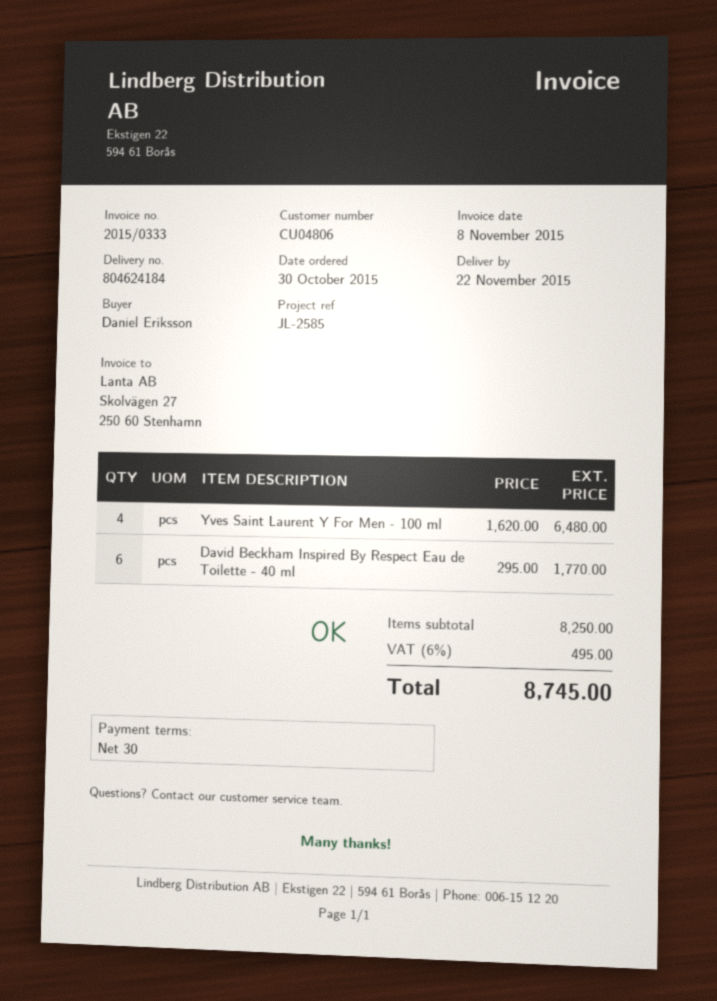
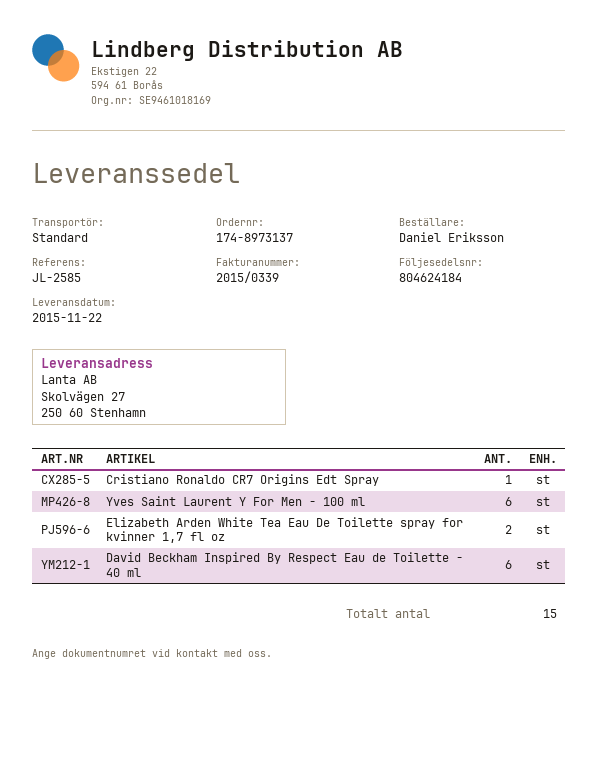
invoice number: 2015/0333 -> 2015/0339
Yves Saint Laurent Y For Men - 100 ml: 4 -> 6
Cristiano Ronaldo CR7 Origins Edt Spray: none -> 1
Elizabeth Arden White Tea Eau De Toilette spray for kvinner 1,7 fl oz: none -> 2

